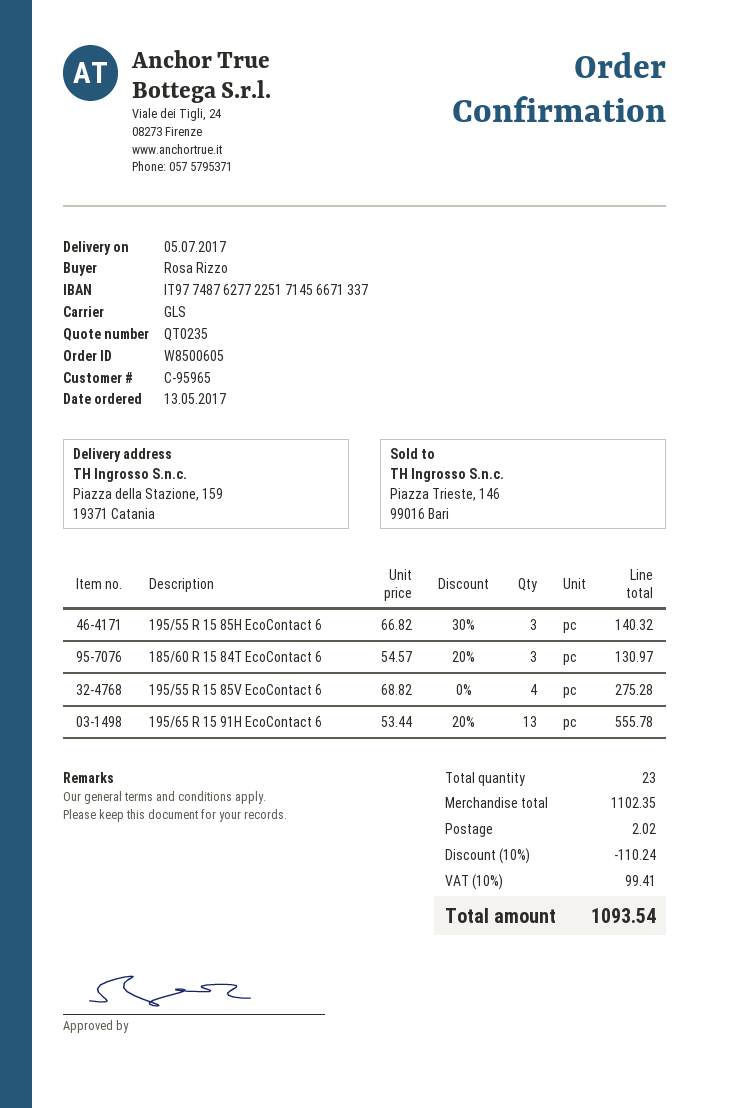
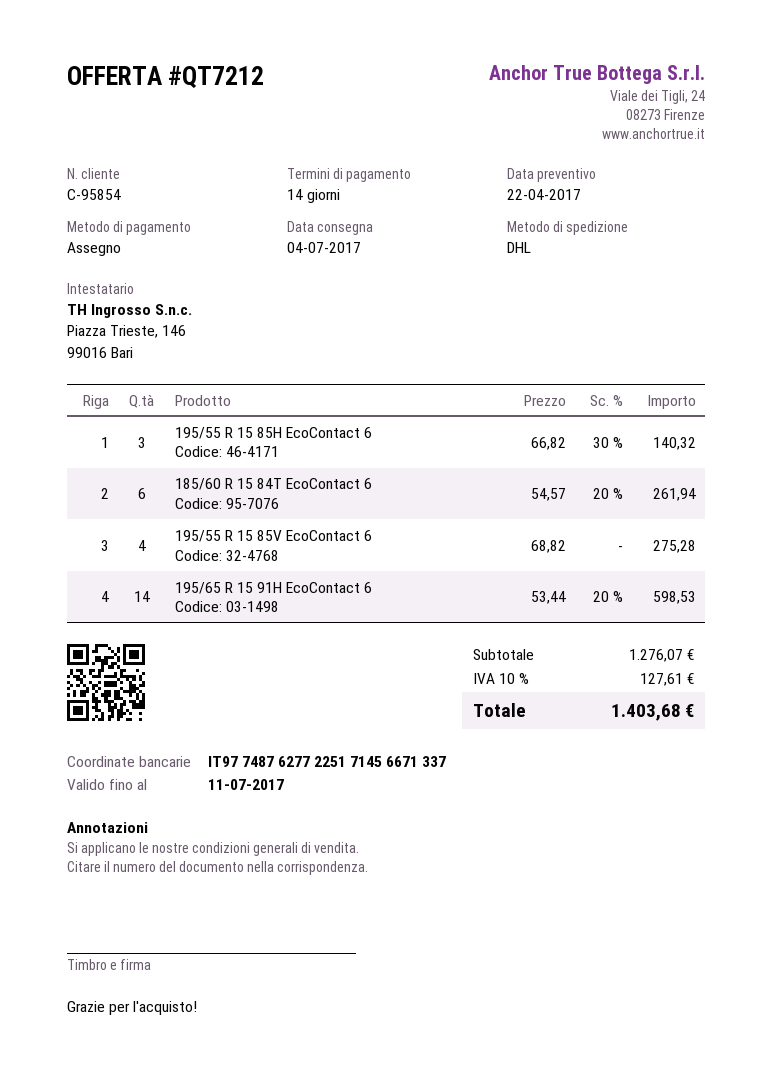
quote number: QT0235 -> QT7212
delivery date: 2017-07-05 -> 2017-07-04
customer number: C-95965 -> C-95854
shipping method: GLS -> DHL
185/60 R 15 84T EcoContact 6: 3 x 54.57 - 20% = 130.97 -> 6 x 54.57 - 20% = 261.94
195/65 R 15 91H EcoContact 6: 13 x 53.44 - 20% = 555.78 -> 14 x 53.44 - 20% = 598.53
subtotal: 1102.35 -> 1276.07
discount: 10% = 110.24 -> none
shipping: 2.02 -> none
tax: 10% = 99.41 -> 10% = 127.61
total: 1093.54 -> 1403.68

